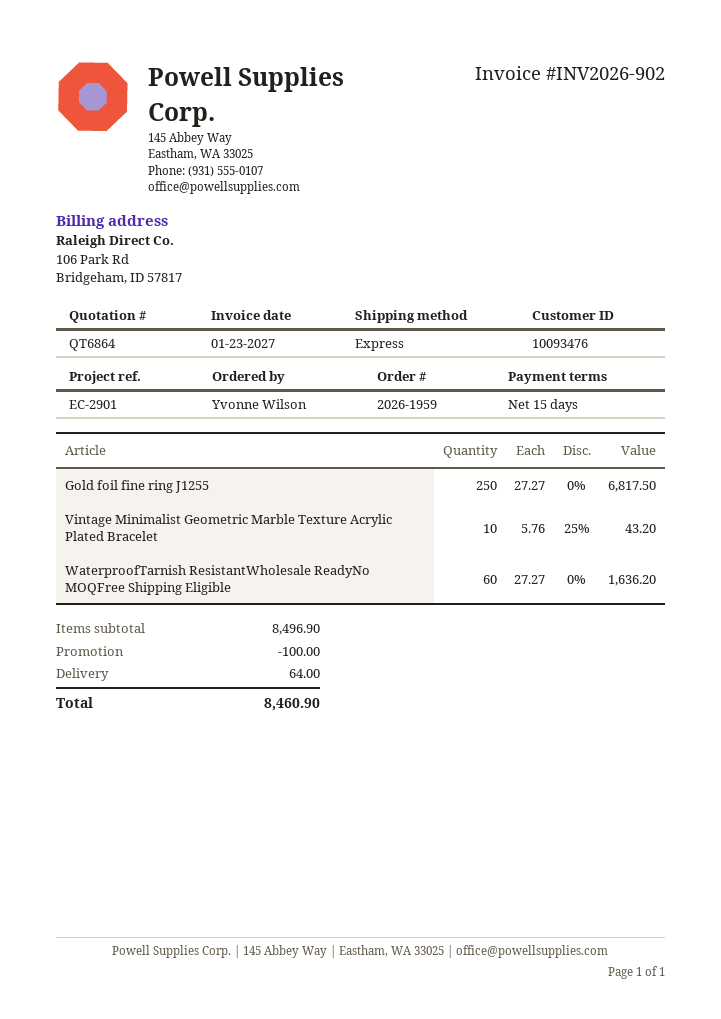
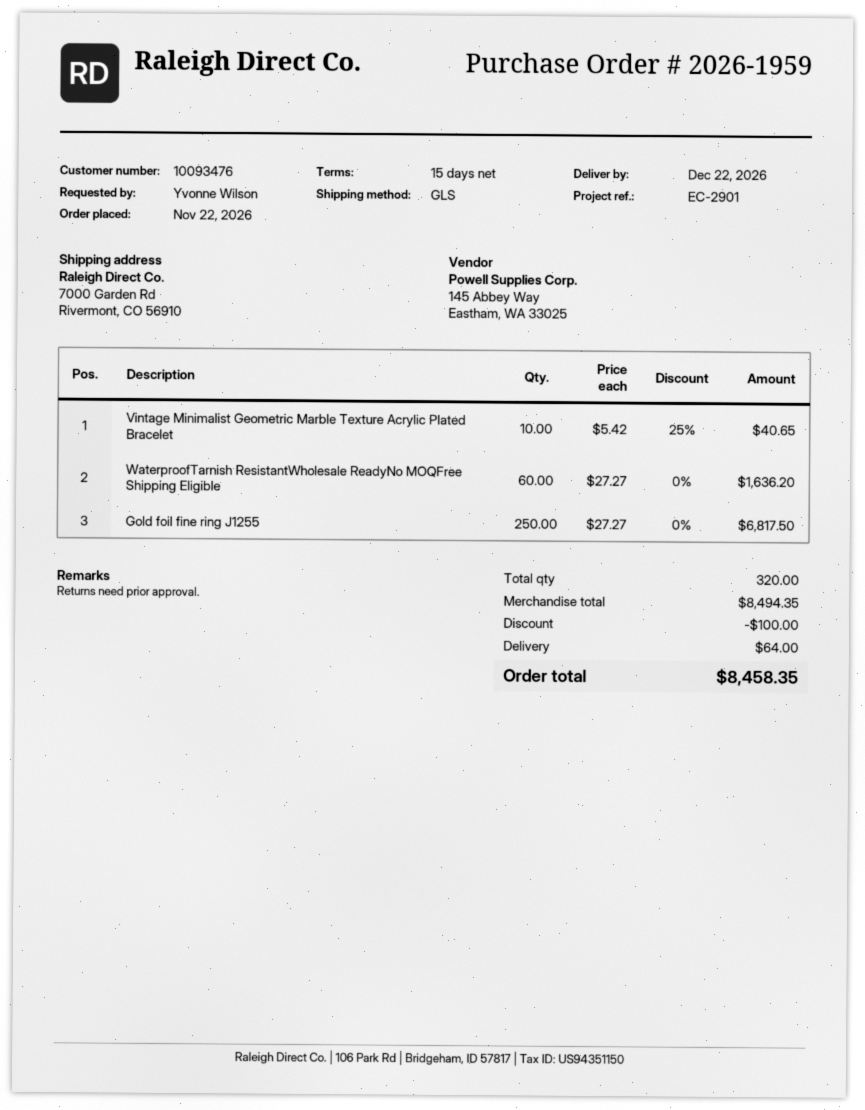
shipping method: express -> GLS
Vintage Minimalist Geometric Marble Texture Acrylic Plated Bracelet: 10 x 5.76 - 25% = 43.20 -> 10 x 5.42 - 25% = 40.65
subtotal: 8496.90 -> 8494.35
total: 8460.90 -> 8458.35

